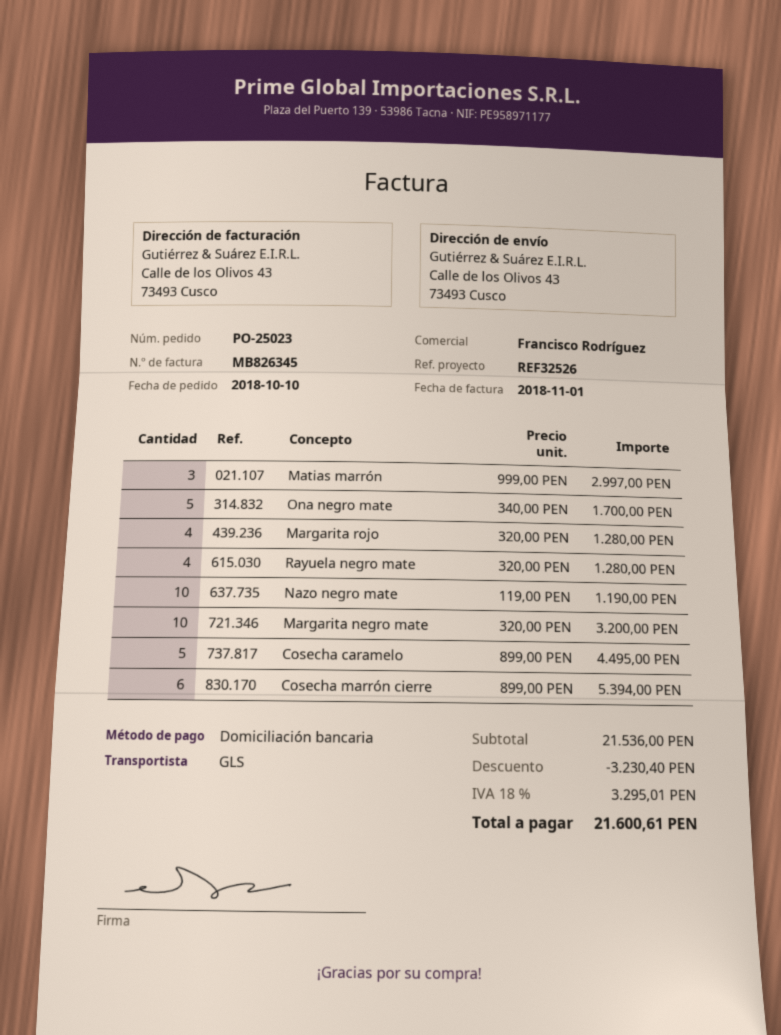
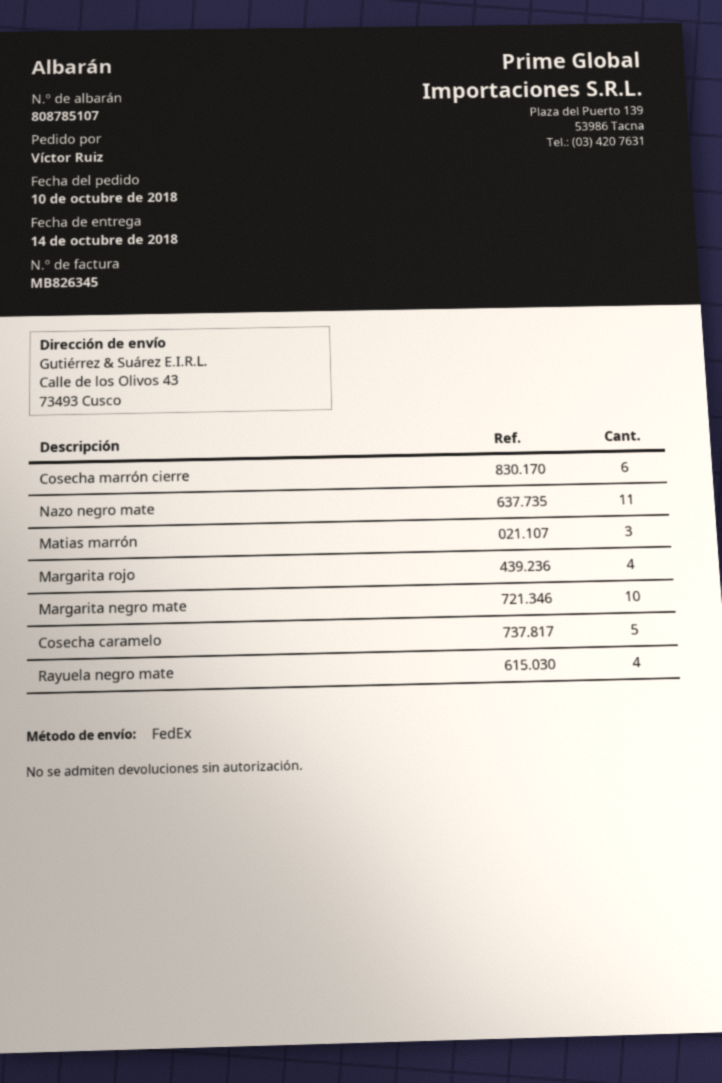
shipping method: GLS -> FedEx
Ona negro mate: 5 -> none
Nazo negro mate: 10 -> 11

